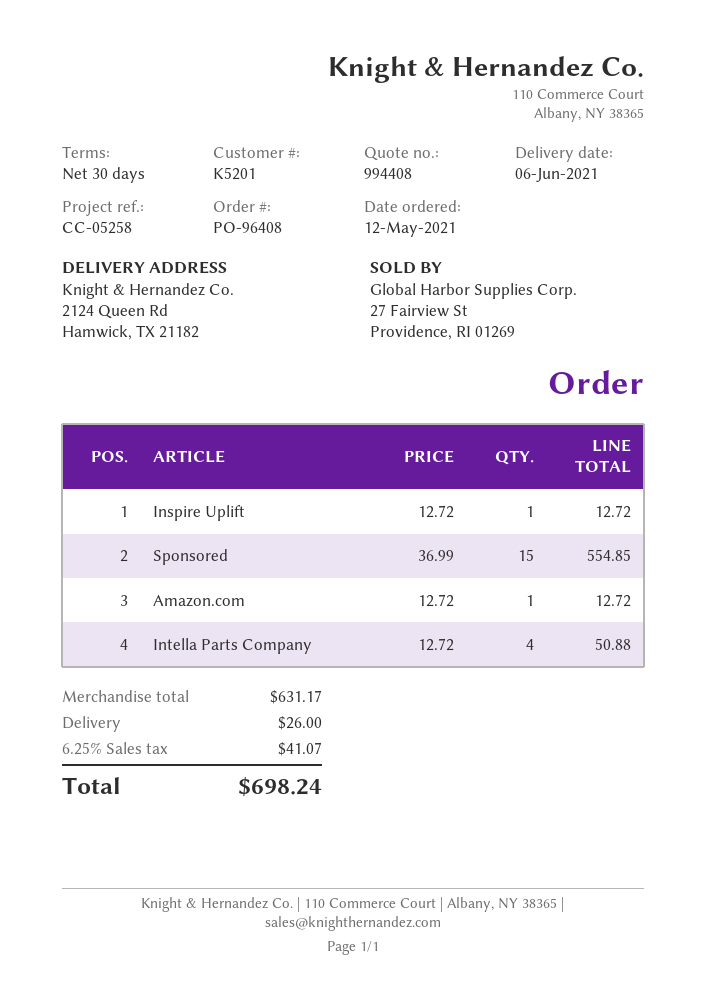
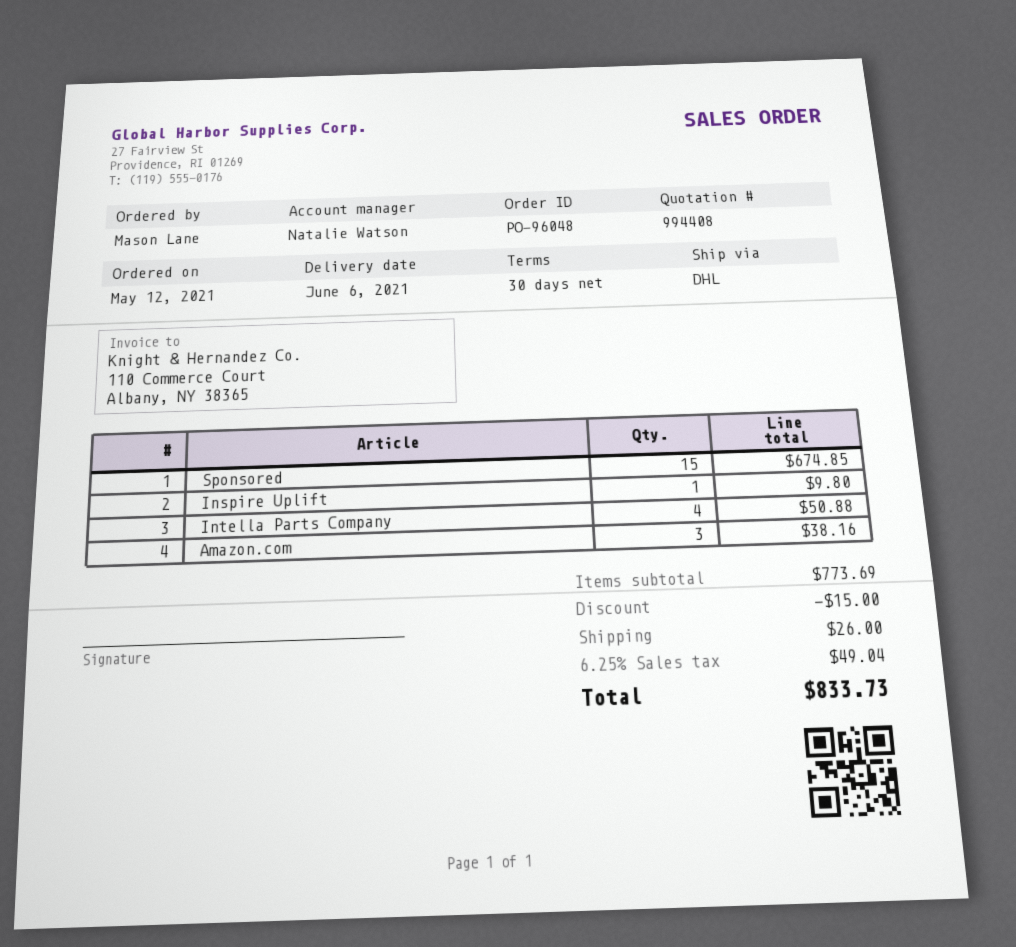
order number: PO-96408 -> PO-96048
Inspire Uplift: 1 for 12.72 -> 1 for 9.80
Sponsored: 15 for 554.85 -> 15 for 674.85
Amazon.com: 1 for 12.72 -> 3 for 38.16
subtotal: 631.17 -> 773.69
discount: none -> 15.00
tax: 6.25% = 41.07 -> 6.25% = 49.04
total: 698.24 -> 833.73

